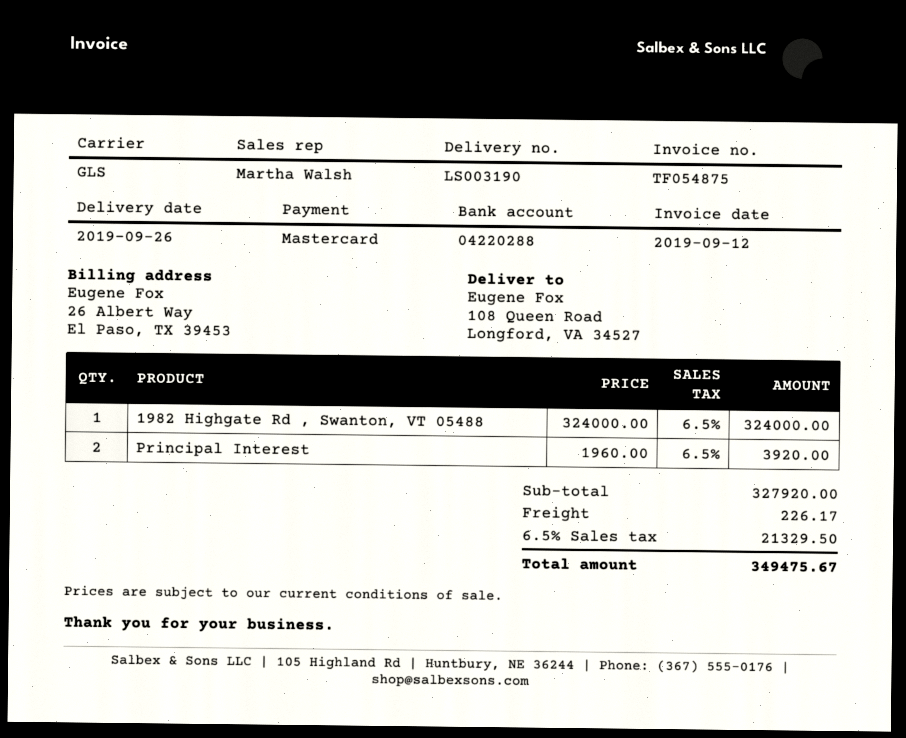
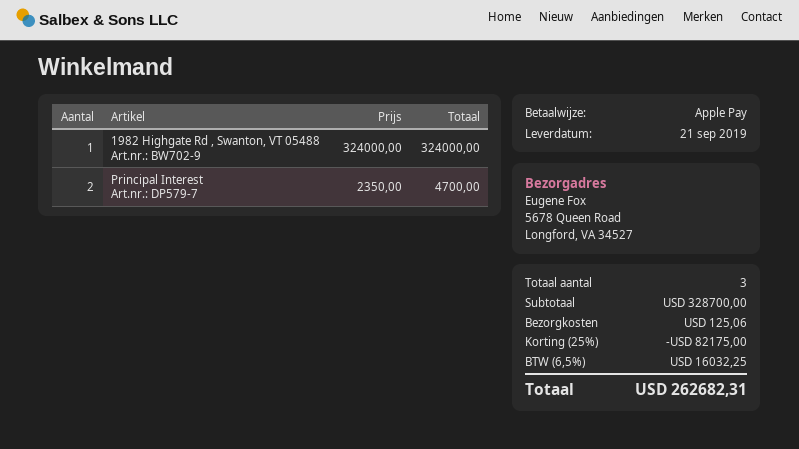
delivery date: 2019-09-26 -> 2019-09-21
payment method: Mastercard -> Apple Pay
ship to: 108 Queen Road, Longford, VA 34527 -> 5678 Queen Road, Longford, VA 34527
Principal Interest: 2 x 1960.00 = 3920.00 -> 2 x 2350.00 = 4700.00
subtotal: 327920.00 -> 328700.00
discount: none -> 25% = 82175.00
shipping: 226.17 -> 125.06
tax: 6.5% = 21329.50 -> 6.5% = 16032.25
total: 349475.67 -> 262682.31

